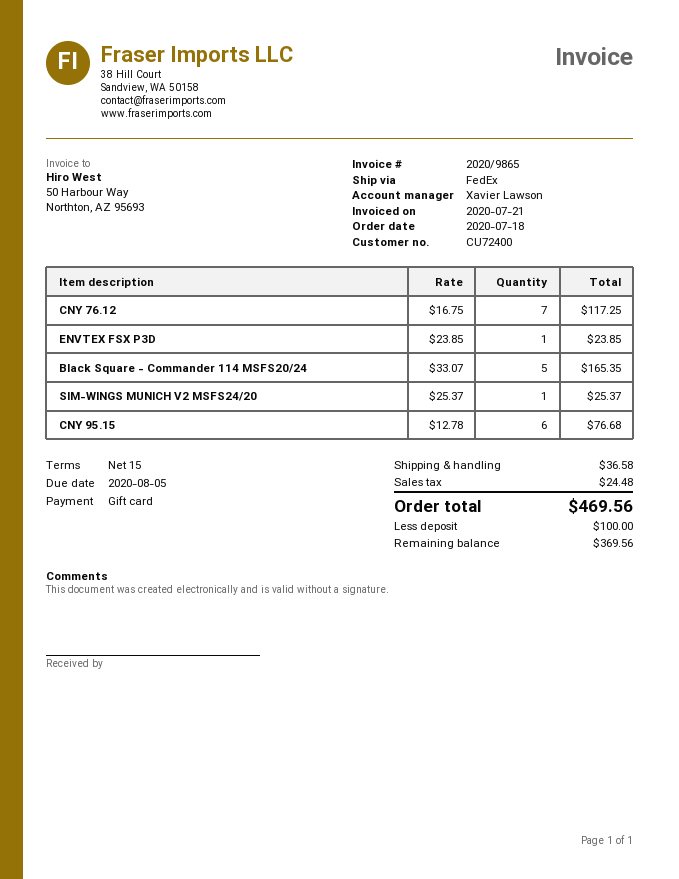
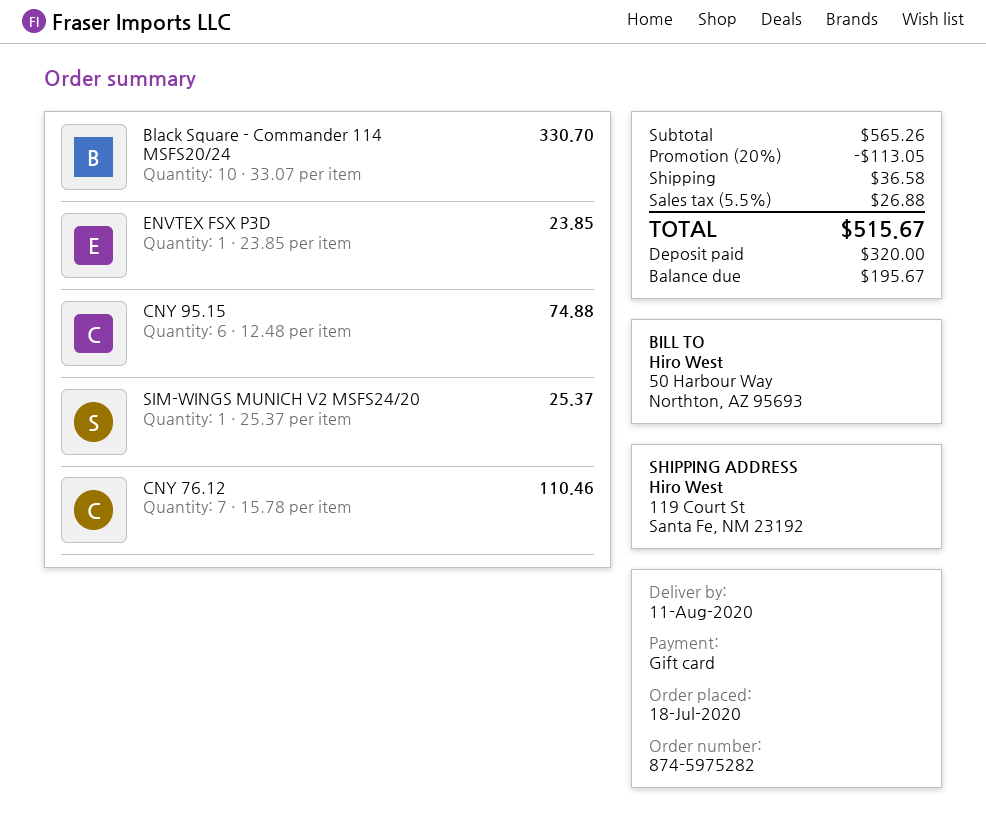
CNY 76.12: 7 x 16.75 = 117.25 -> 7 x 15.78 = 110.46
Black Square - Commander 114 MSFS20/24: 5 x 33.07 = 165.35 -> 10 x 33.07 = 330.70
CNY 95.15: 6 x 12.78 = 76.68 -> 6 x 12.48 = 74.88
discount: none -> 20% = 113.05
tax: 24.48 -> 26.88
total: 469.56 -> 515.67
deposit: 100.00 -> 320.00
balance: 369.56 -> 195.67

